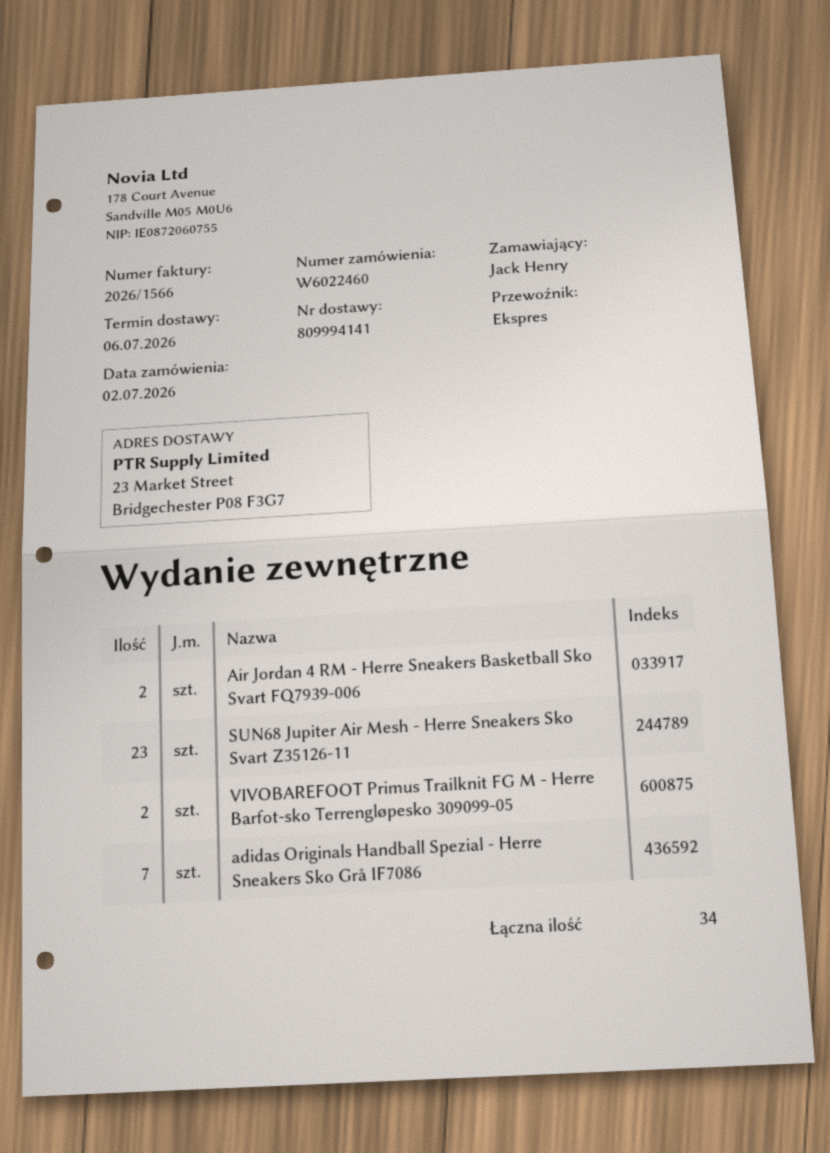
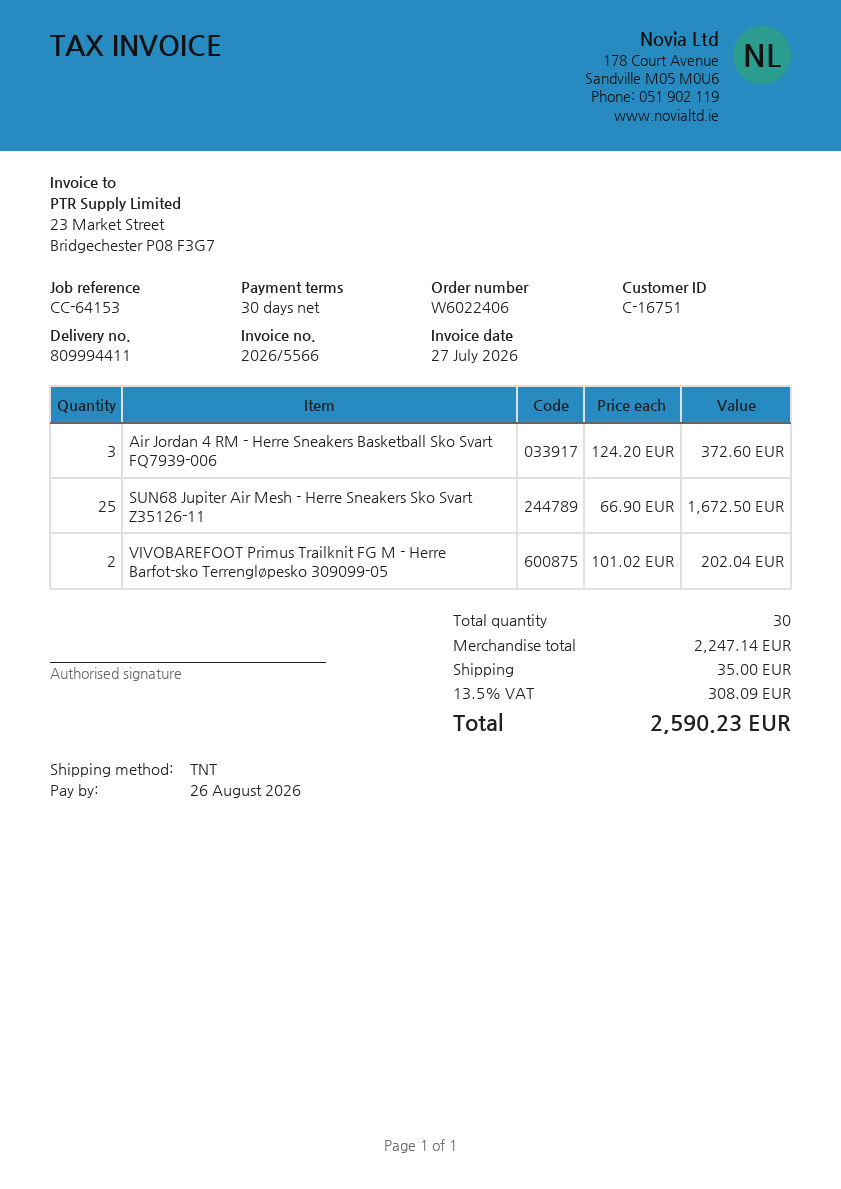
order number: W6022460 -> W6022406
delivery note number: 809994141 -> 809994411
invoice number: 2026/1566 -> 2026/5566
shipping method: express -> TNT
Air Jordan 4 RM - Herre Sneakers Basketball Sko Svart FQ7939-006: 2 -> 3
SUN68 Jupiter Air Mesh - Herre Sneakers Sko Svart Z35126-11: 23 -> 25
adidas Originals Handball Spezial - Herre Sneakers Sko Grå IF7086: 7 -> none
total quantity: 34 -> 30

